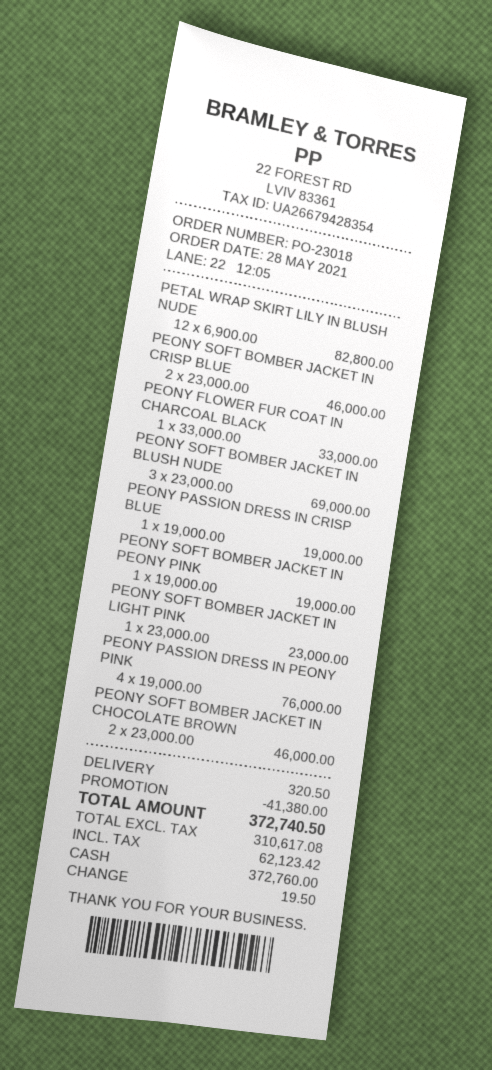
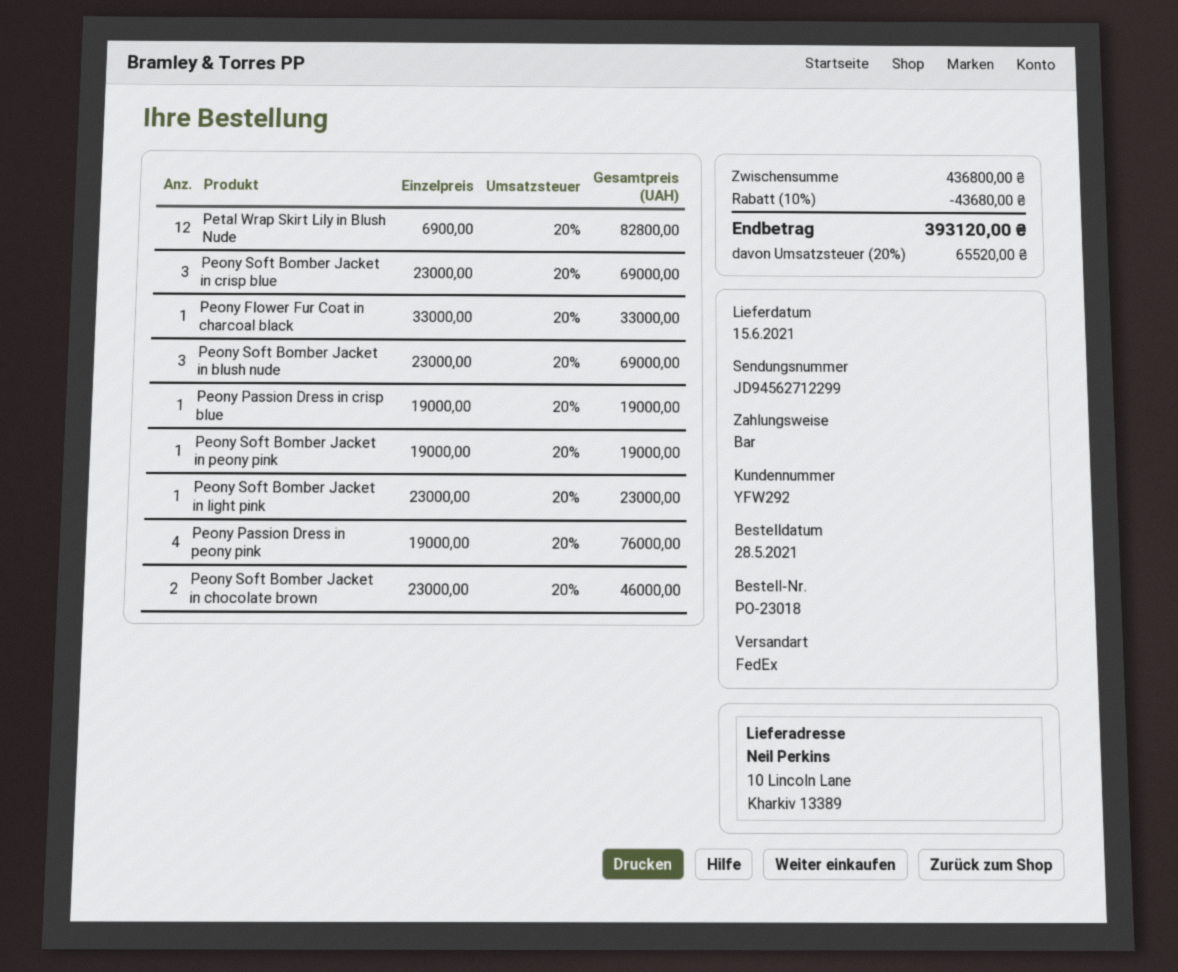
PEONY SOFT BOMBER JACKET IN CRISP BLUE: 2 x 23000.00 = 46000.00 -> 3 x 23000.00 = 69000.00
discount: 41380.00 -> 43680.00
shipping: 320.50 -> none
tax: 62123.42 -> 65520.00
total: 372740.50 -> 393120.00

